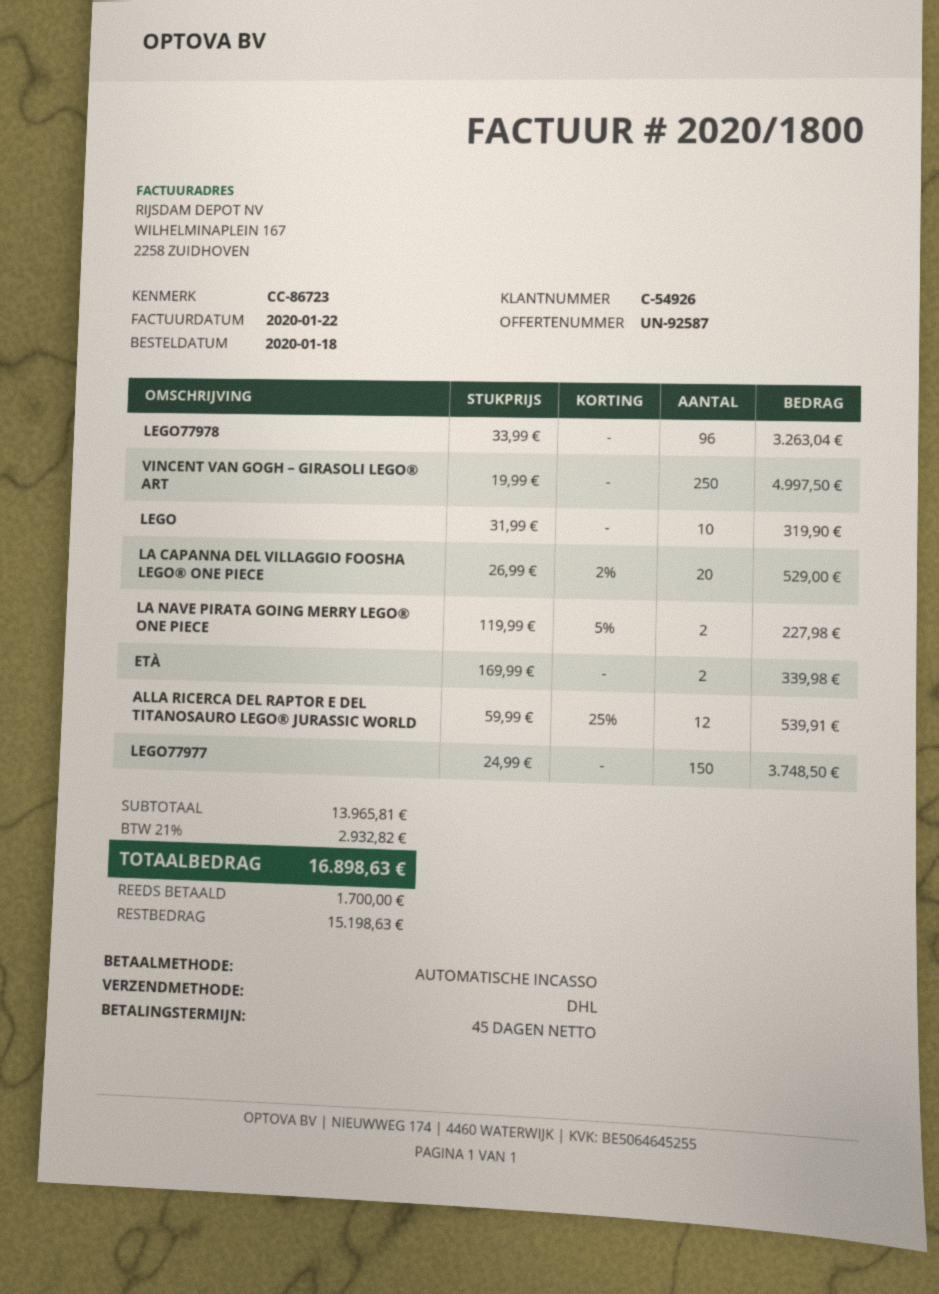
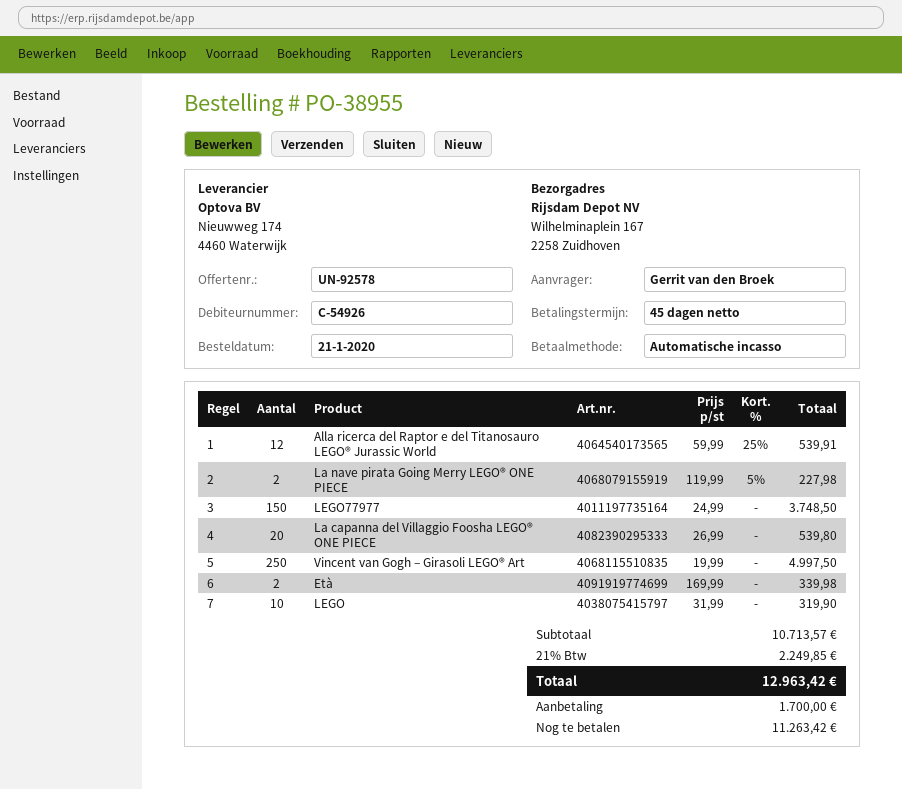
quote number: UN-92587 -> UN-92578
order date: 2020-01-18 -> 2020-01-21
LEGO77978: 96 x 33.99 = 3263.04 -> none
LA CAPANNA DEL VILLAGGIO FOOSHA LEGO® ONE PIECE: 20 x 26.99 - 2% = 529.00 -> 20 x 26.99 = 539.80
subtotal: 13965.81 -> 10713.57
tax: 21% = 2932.82 -> 21% = 2249.85
total: 16898.63 -> 12963.42
balance: 15198.63 -> 11263.42

